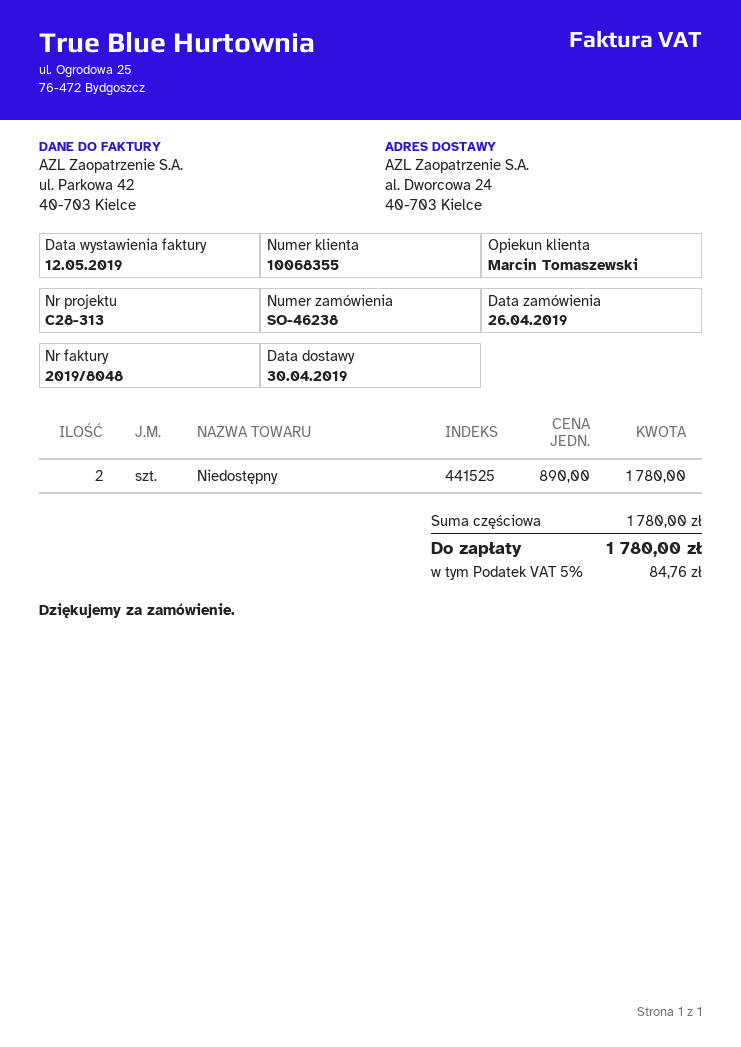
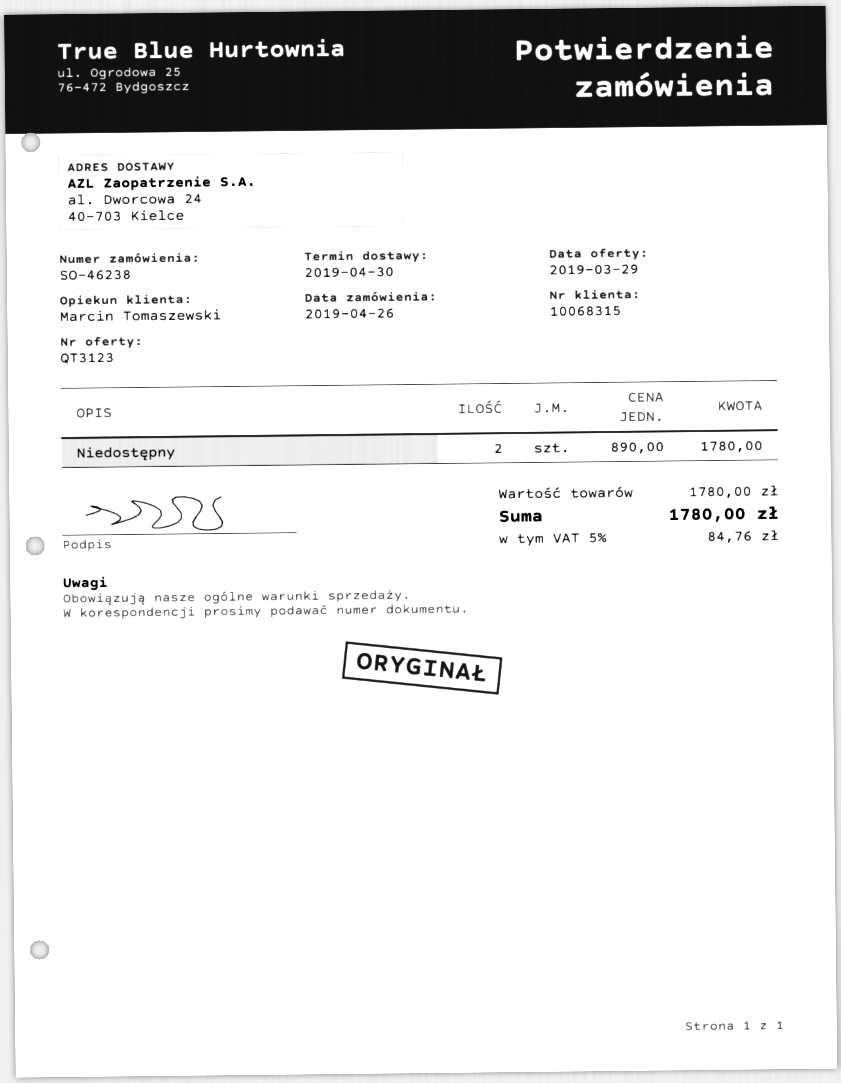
customer number: 10068355 -> 10068315

